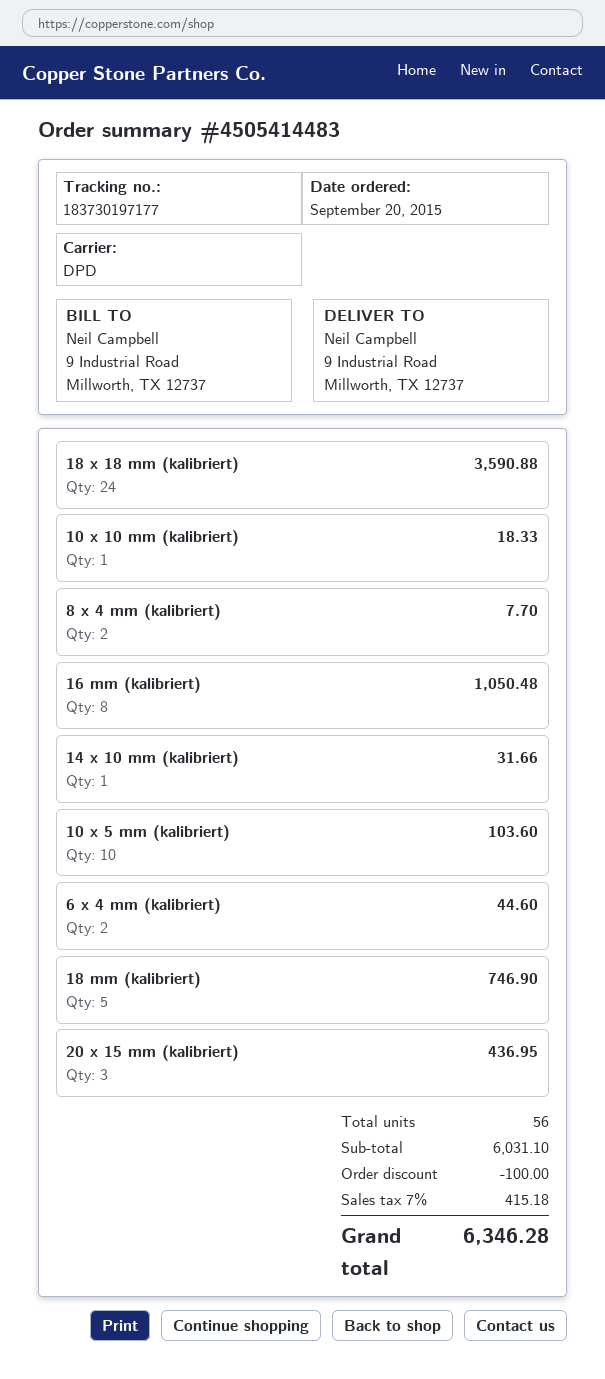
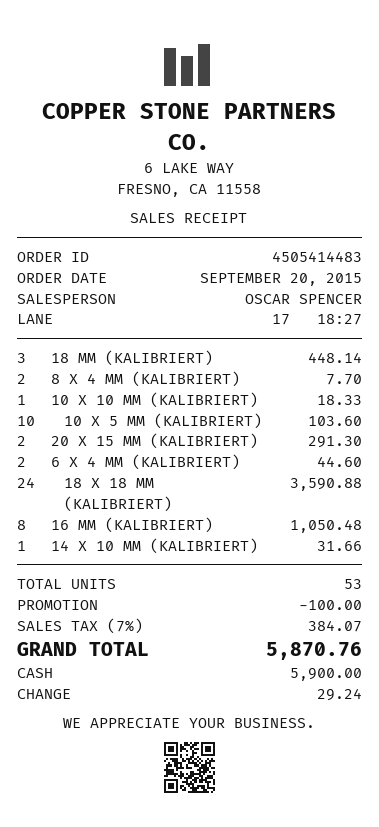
18 mm (kalibriert): 5 for 746.90 -> 3 for 448.14
20 x 15 mm (kalibriert): 3 for 436.95 -> 2 for 291.30
total quantity: 56 -> 53
tax: 7% = 415.18 -> 7% = 384.07
total: 6346.28 -> 5870.76

